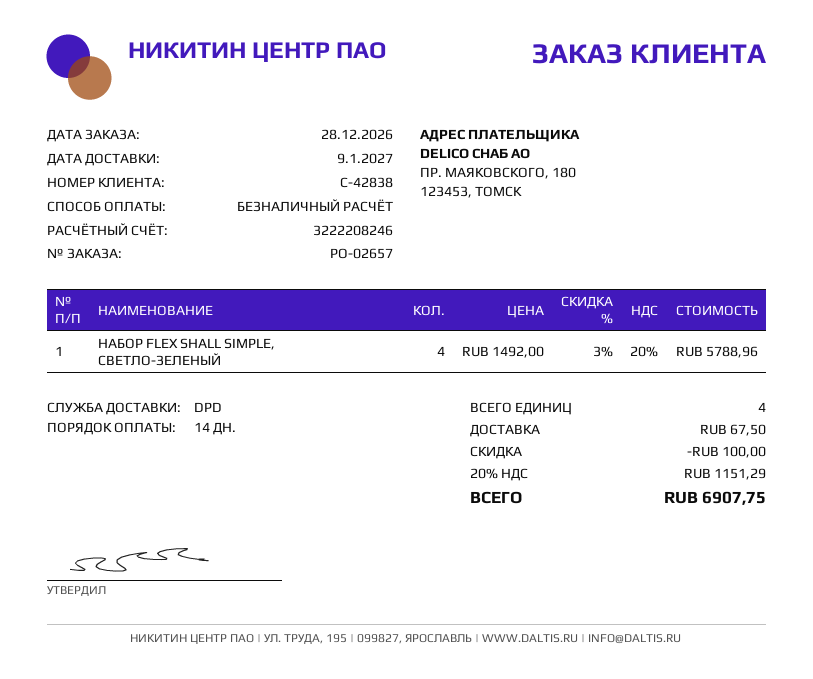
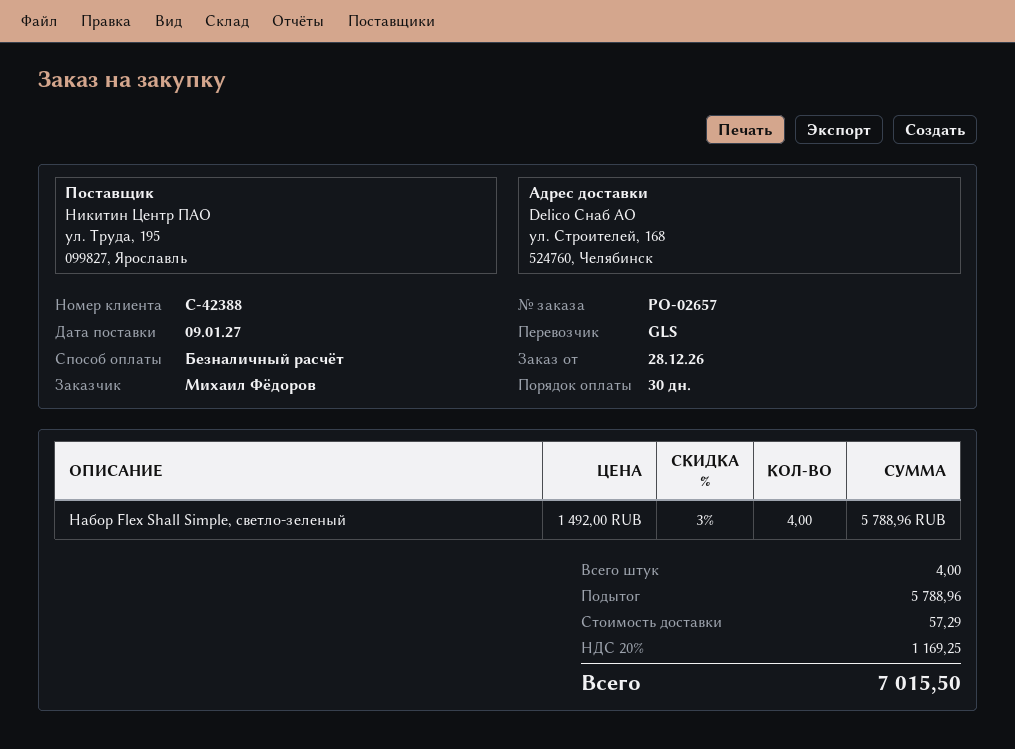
payment terms: 14 days -> 30 days
customer number: C-42838 -> C-42388
shipping method: DPD -> GLS
discount: 100.00 -> none
shipping: 67.50 -> 57.29
tax: 20% = 1151.29 -> 20% = 1169.25
total: 6907.75 -> 7015.50

